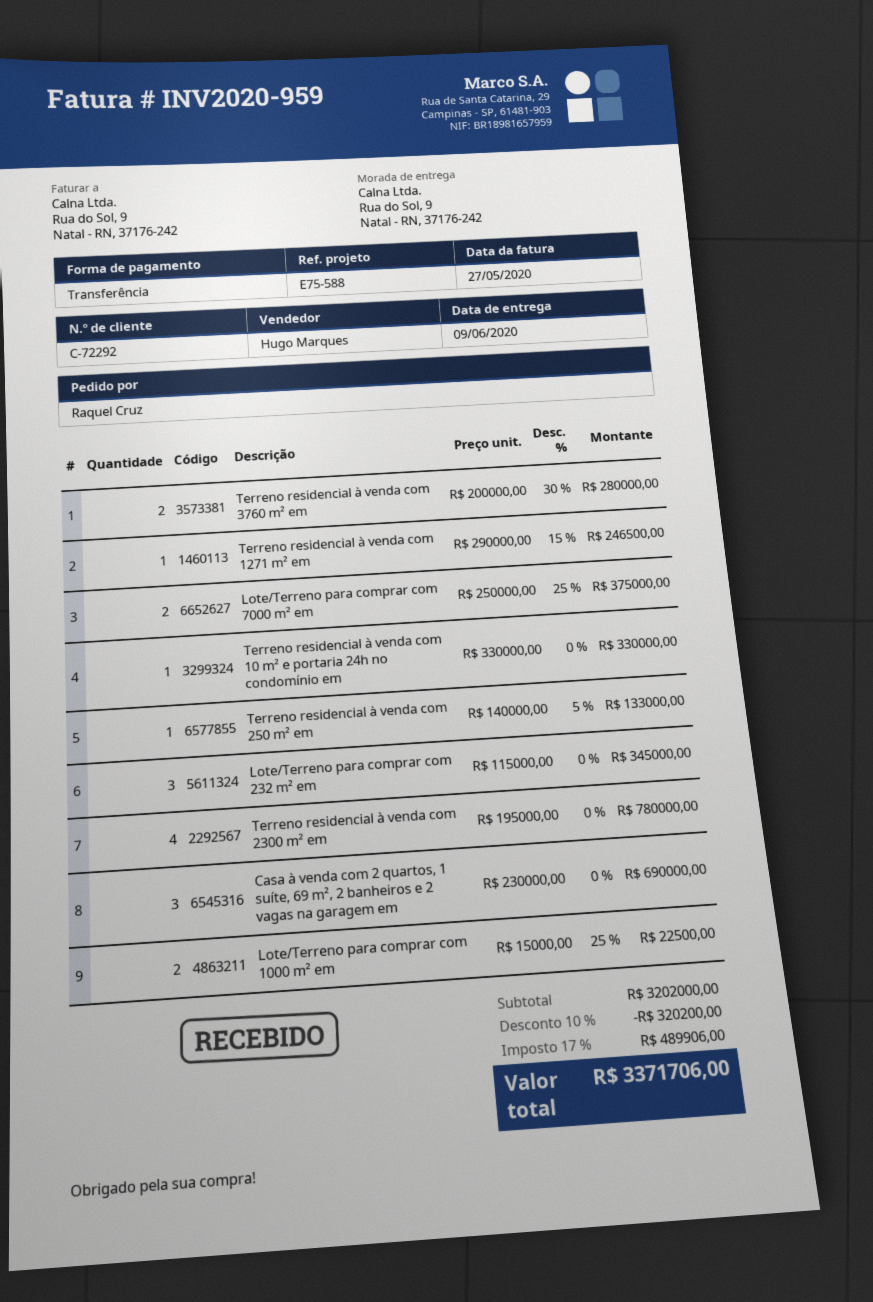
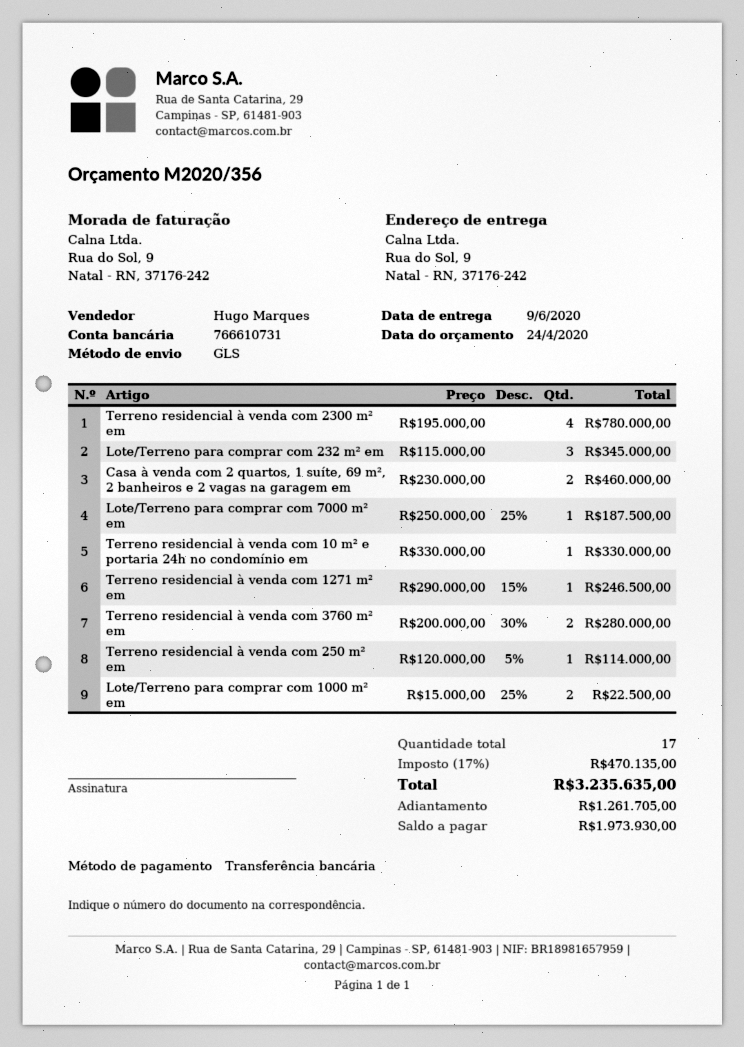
Lote/Terreno para comprar com 7000 m² em: 2 x 250000.00 - 25% = 375000.00 -> 1 x 250000.00 - 25% = 187500.00
Terreno residencial à venda com 250 m² em: 1 x 140000.00 - 5% = 133000.00 -> 1 x 120000.00 - 5% = 114000.00
Casa à venda com 2 quartos, 1 suíte, 69 m², 2 banheiros e 2 vagas na garagem em: 3 x 230000.00 = 690000.00 -> 2 x 230000.00 = 460000.00
discount: 10% = 320200.00 -> none
tax: 17% = 489906.00 -> 17% = 470135.00
total: 3371706.00 -> 3235635.00

